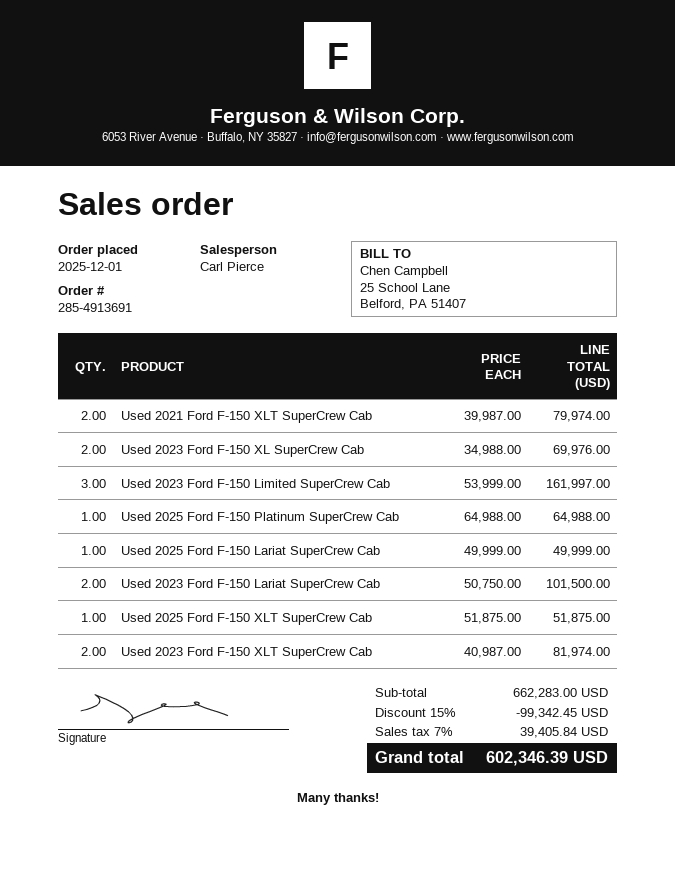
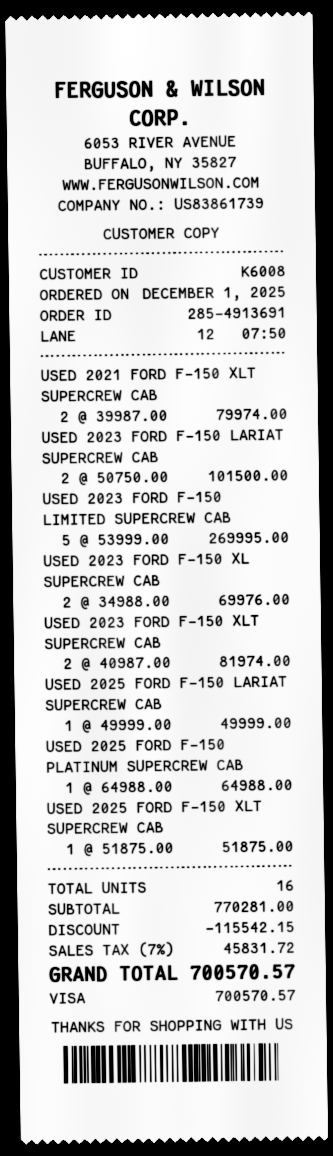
Used 2023 Ford F-150 Limited SuperCrew Cab: 3 x 53999.00 = 161997.00 -> 5 x 53999.00 = 269995.00
subtotal: 662283.00 -> 770281.00
discount: 99342.45 -> 115542.15
tax: 7% = 39405.84 -> 7% = 45831.72
total: 602346.39 -> 700570.57

